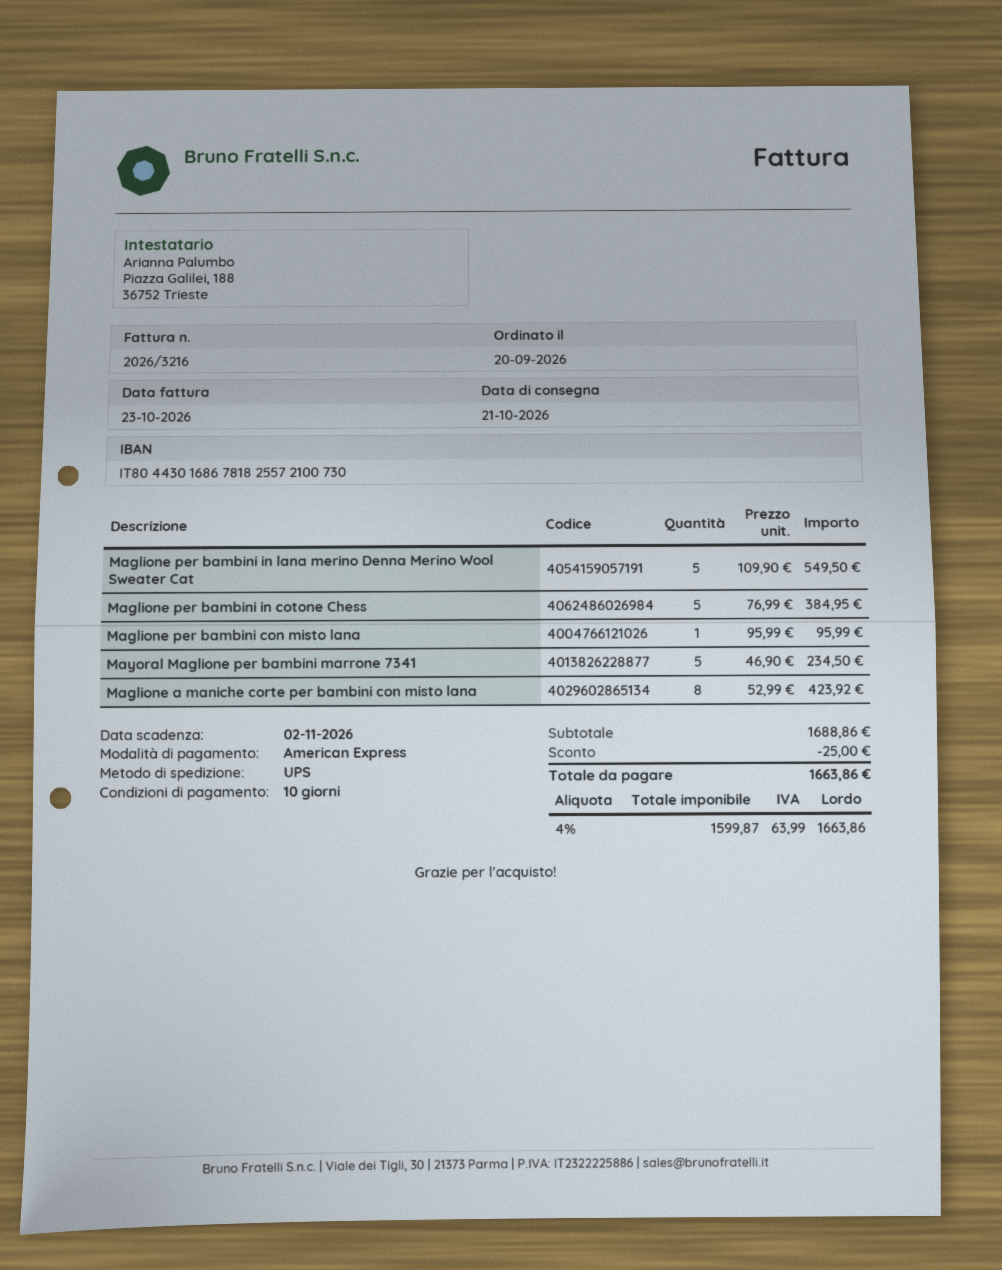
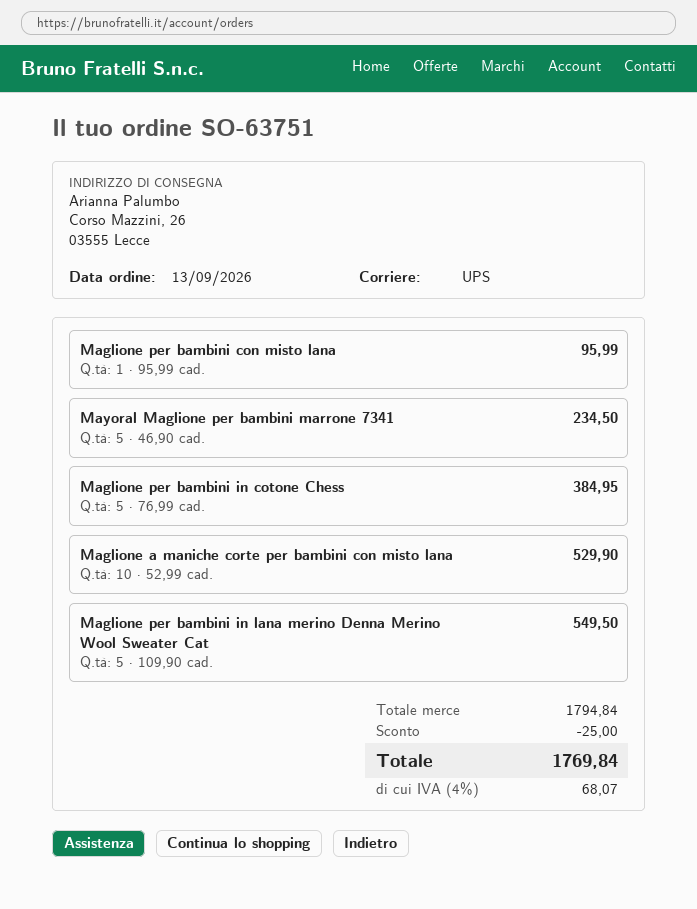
order date: 2026-09-20 -> 2026-09-13
Maglione a maniche corte per bambini con misto lana: 8 x 52.99 = 423.92 -> 10 x 52.99 = 529.90
subtotal: 1688.86 -> 1794.84
tax: 4% = 63.99 -> 4% = 68.07
total: 1663.86 -> 1769.84

